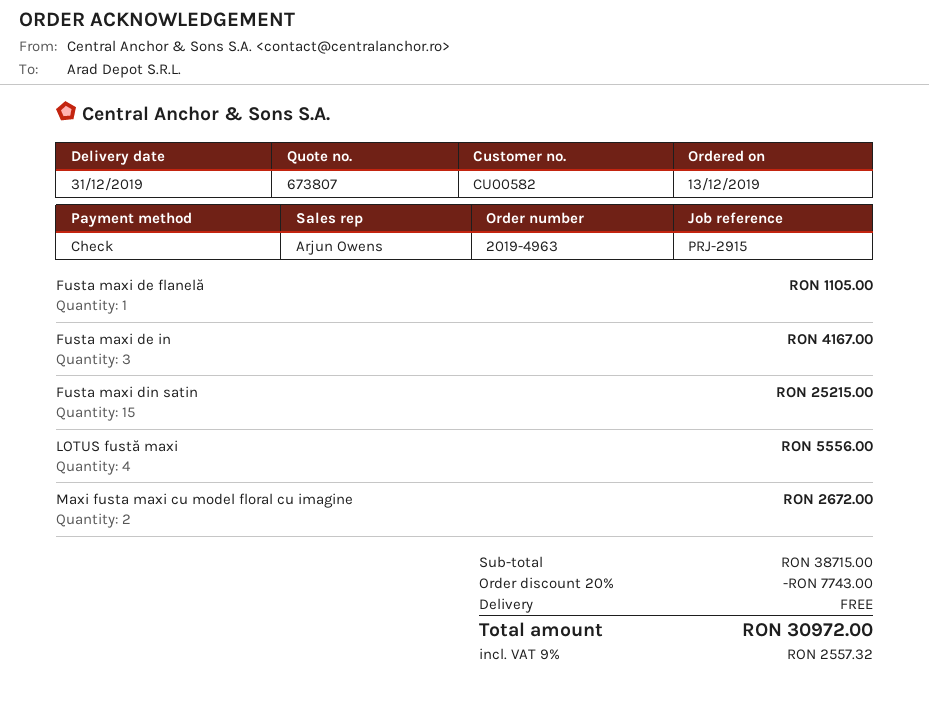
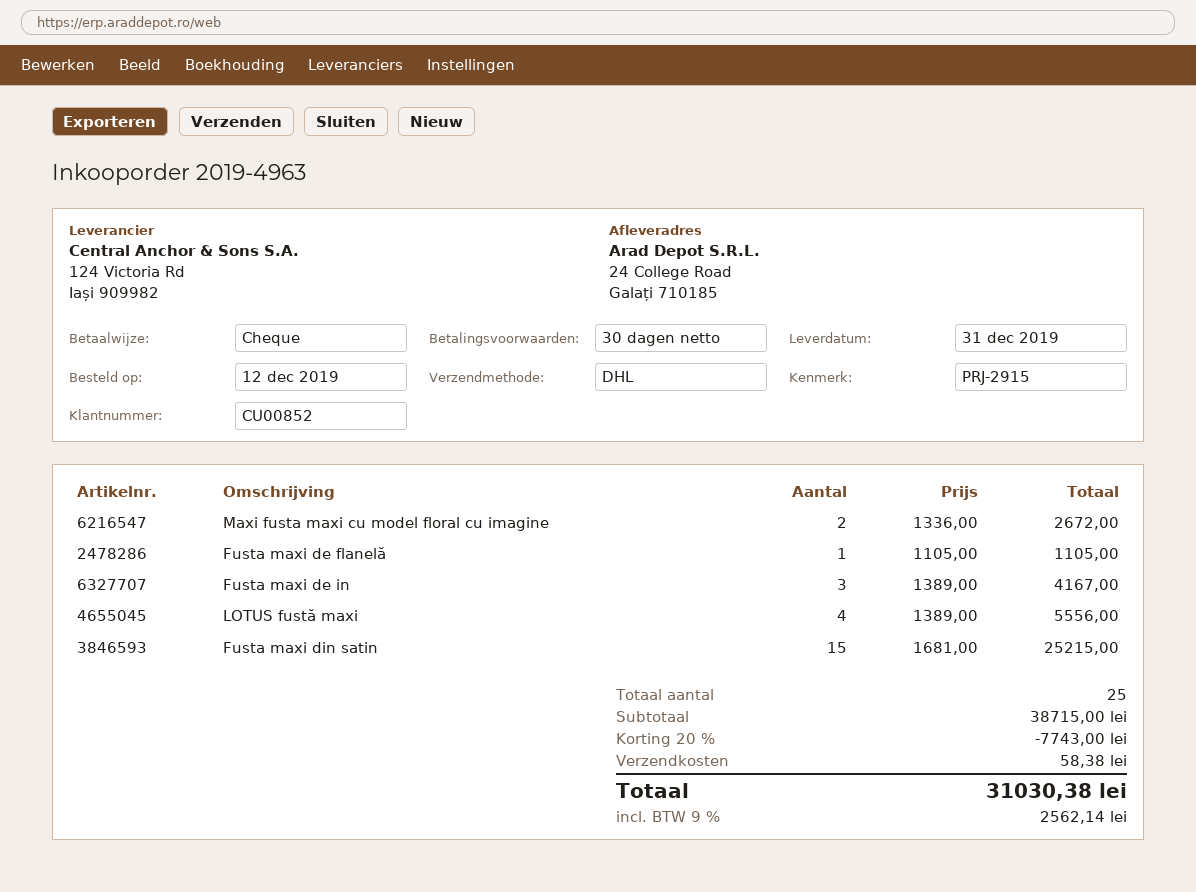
order date: 2019-12-13 -> 2019-12-12
customer number: CU00582 -> CU00852
shipping: 0.00 -> 58.38
tax: 9% = 2557.32 -> 9% = 2562.14
total: 30972.00 -> 31030.38

